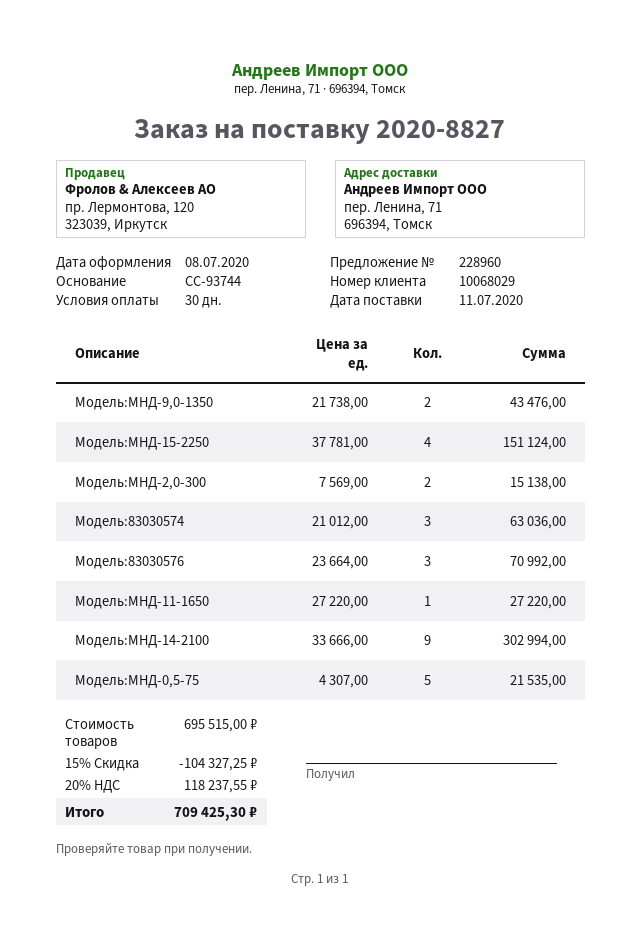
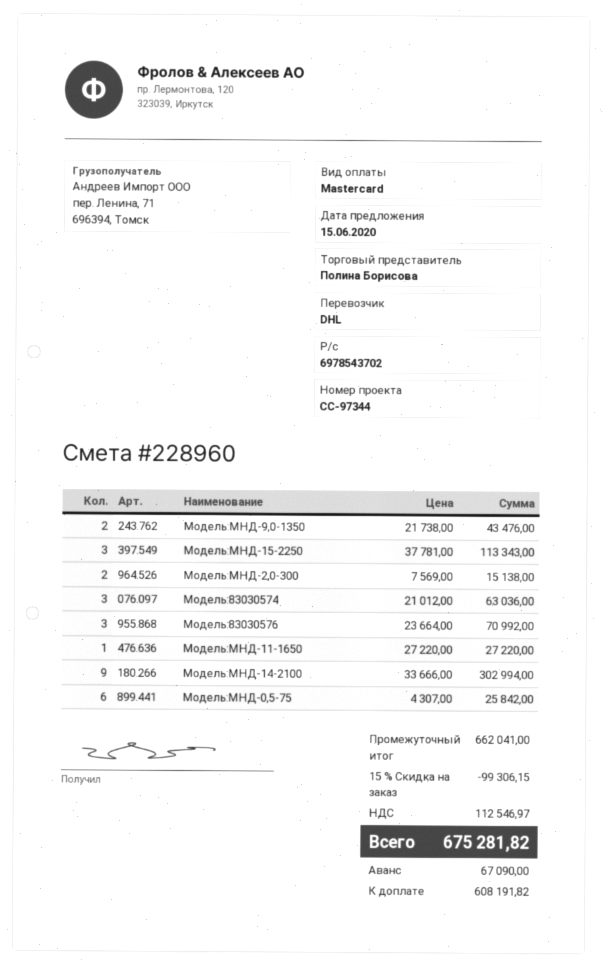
reference: CC-93744 -> CC-97344
Модель:МНД-15-2250: 4 x 37781.00 = 151124.00 -> 3 x 37781.00 = 113343.00
Модель:МНД-0,5-75: 5 x 4307.00 = 21535.00 -> 6 x 4307.00 = 25842.00
subtotal: 695515.00 -> 662041.00
discount: 15% = 104327.25 -> 15% = 99306.15
tax: 118237.55 -> 112546.97
total: 709425.30 -> 675281.82

